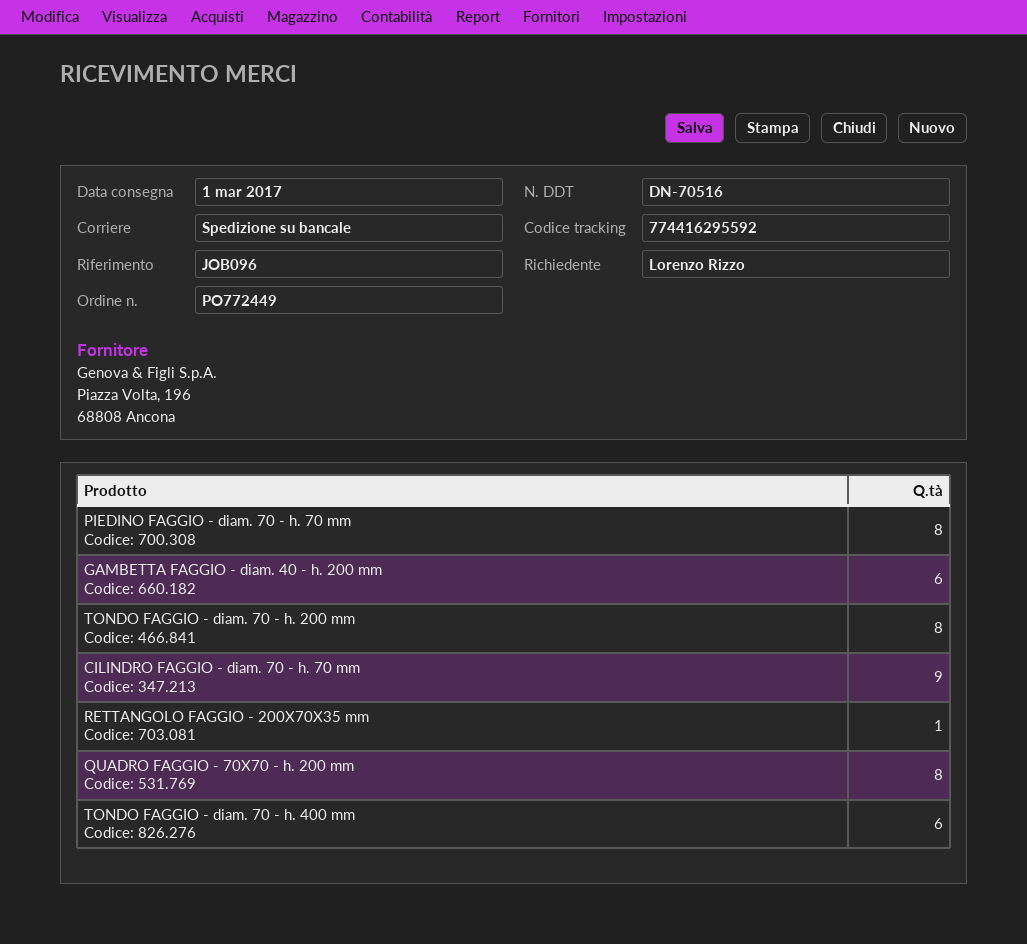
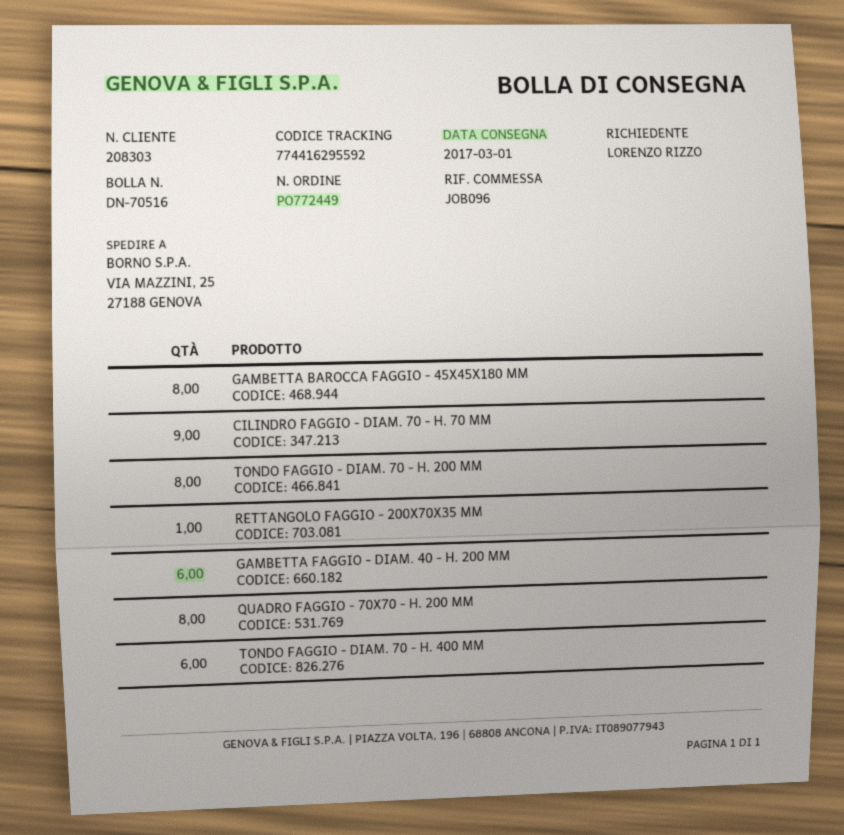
PIEDINO FAGGIO - diam. 70 - h. 70 mm: 8 -> none
GAMBETTA BAROCCA FAGGIO - 45X45X180 MM: none -> 8

